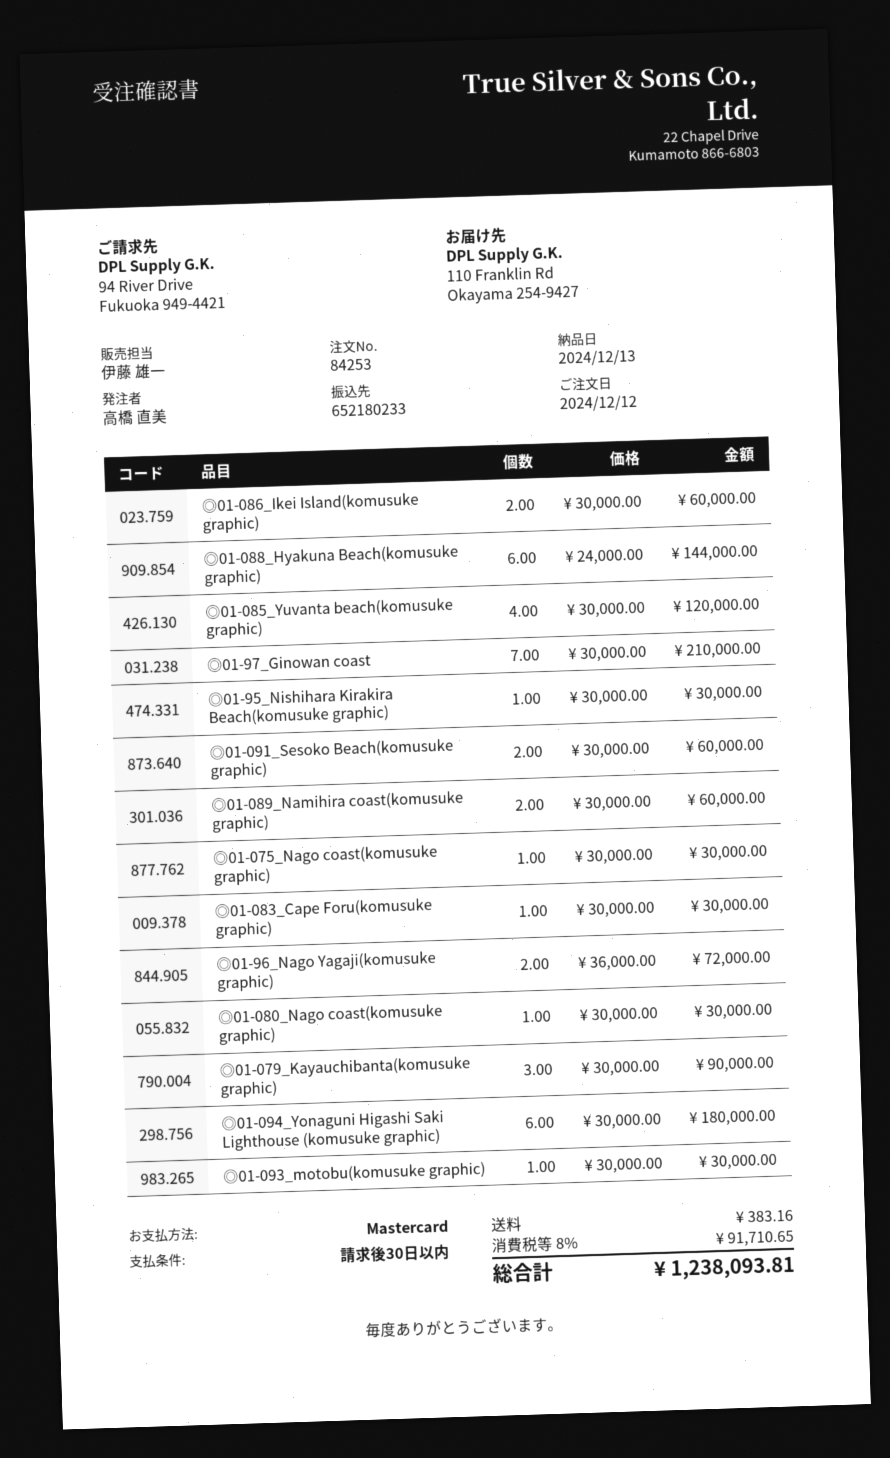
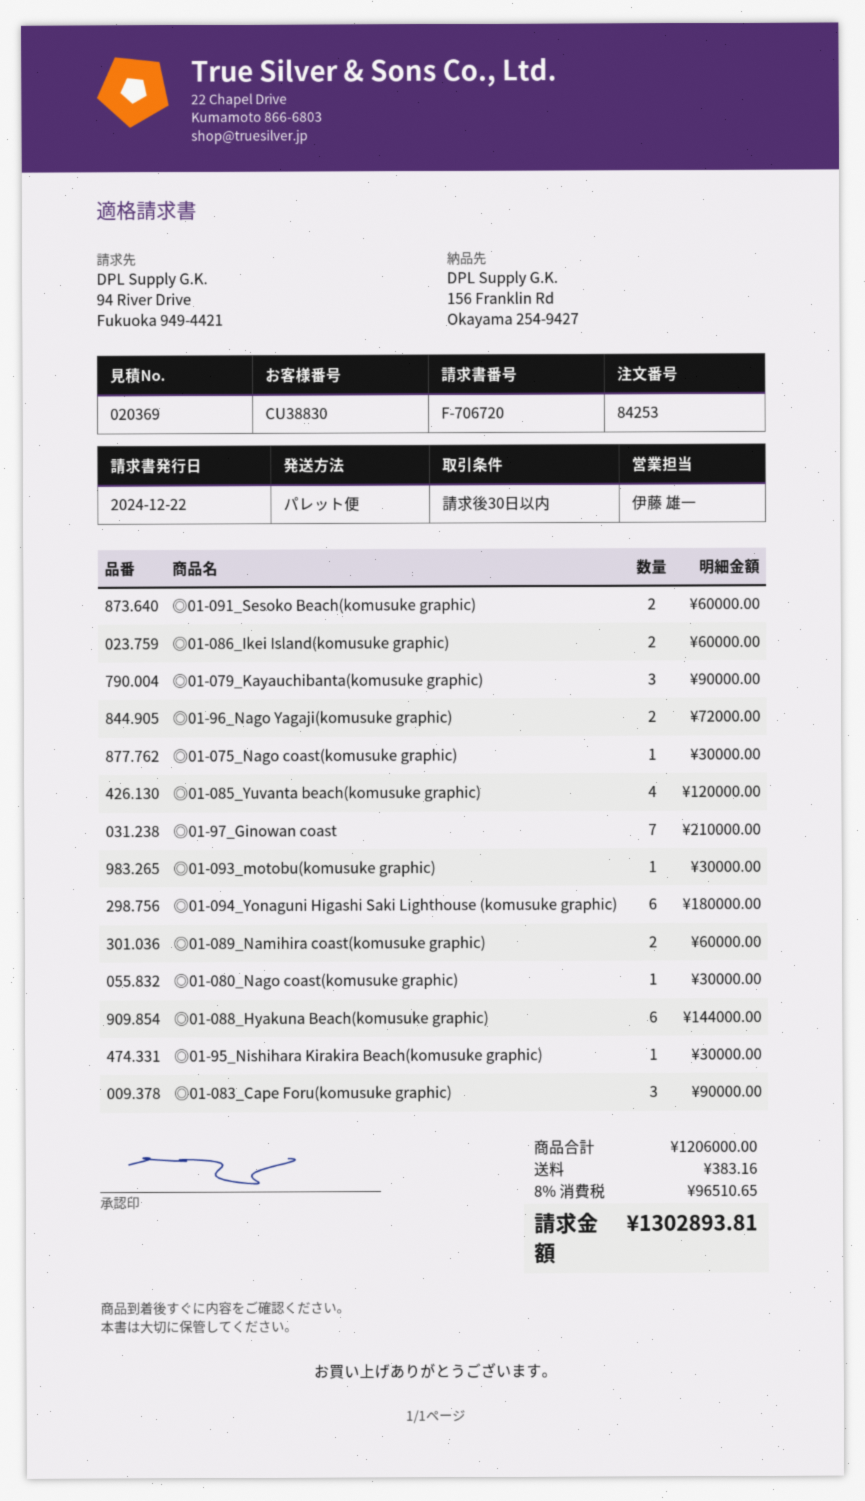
ship to: 110 Franklin Rd, Okayama 254-9427 -> 156 Franklin Rd, Okayama 254-9427
◎01-083_Cape Foru(komusuke graphic): 1 for 30000.00 -> 3 for 90000.00
tax: 8% = 91710.65 -> 8% = 96510.65
total: 1238093.81 -> 1302893.81

